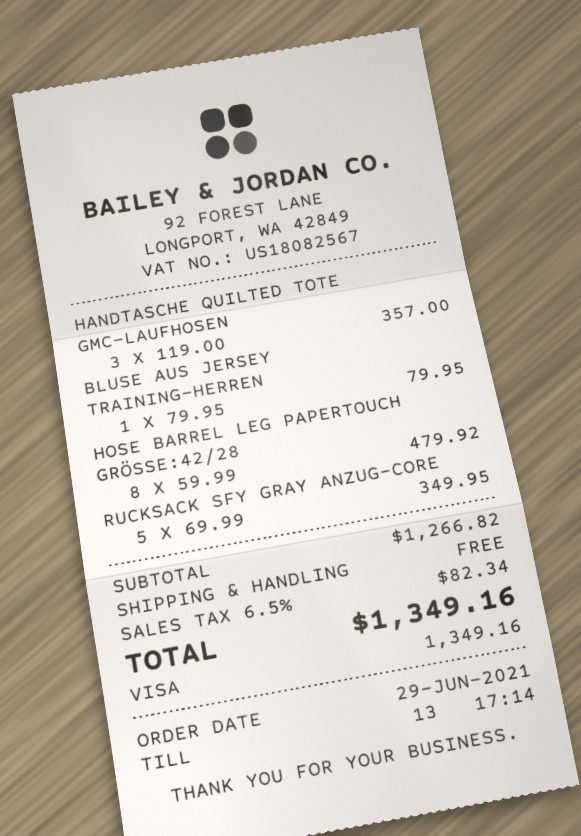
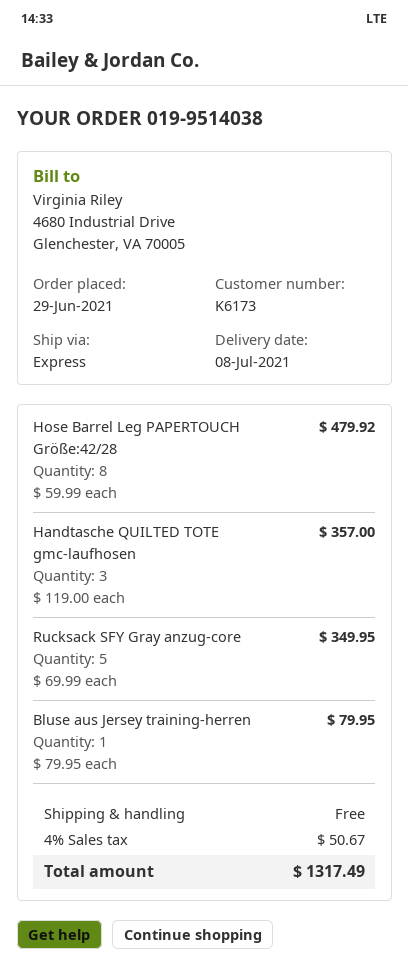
tax: 6.5% = 82.34 -> 4% = 50.67
total: 1349.16 -> 1317.49

